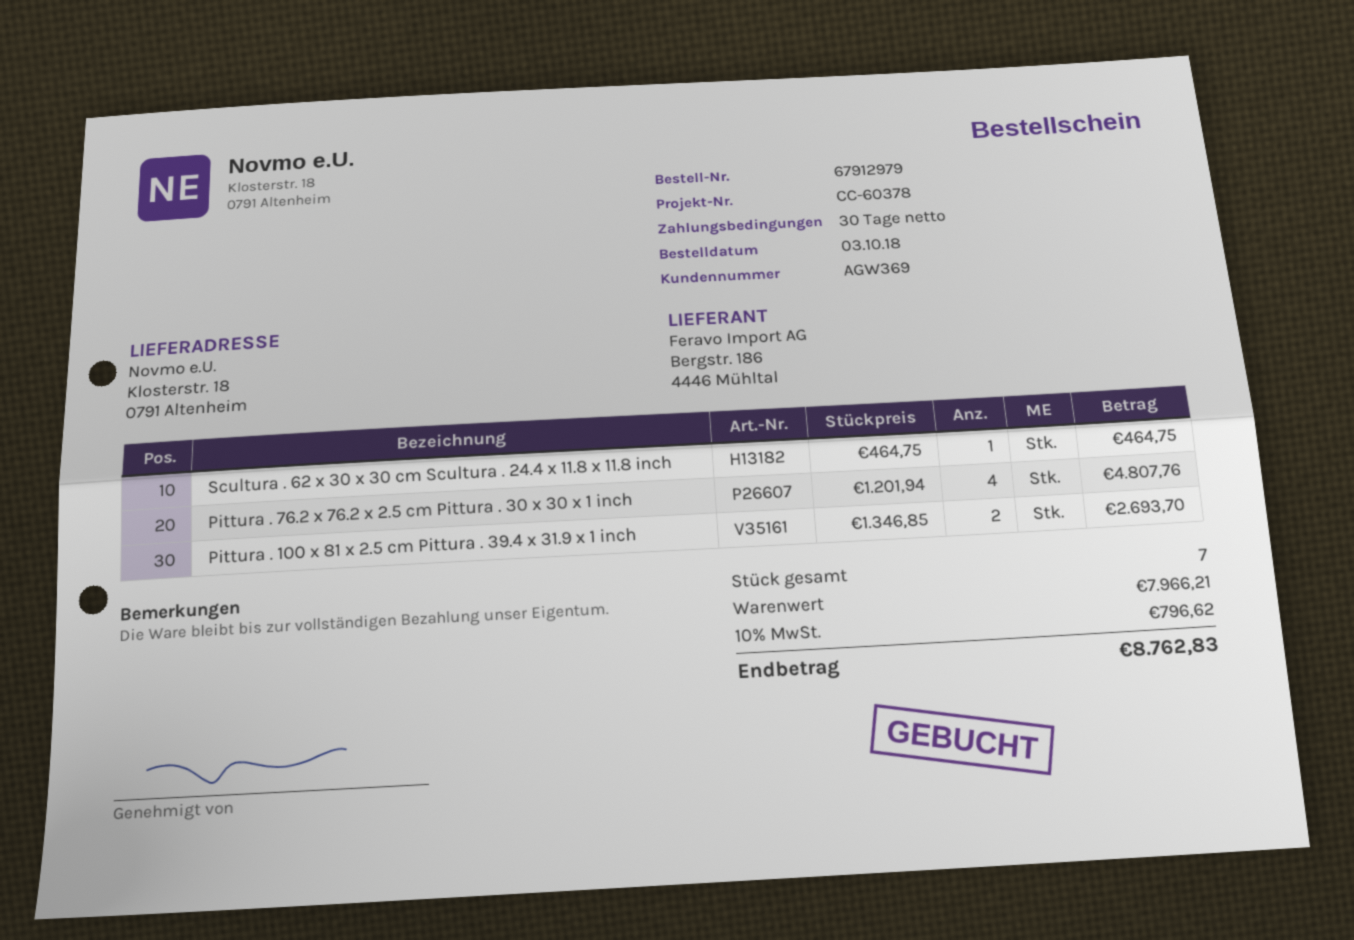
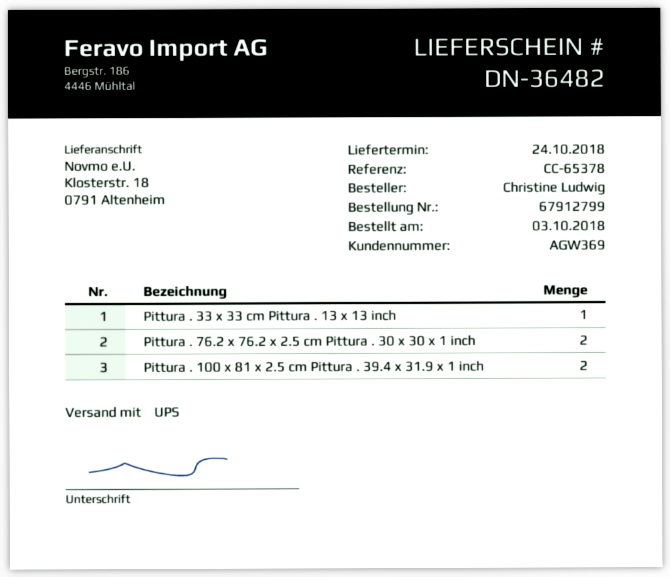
order number: 67912979 -> 67912799
reference: CC-60378 -> CC-65378
Scultura . 62 x 30 x 30 cm Scultura . 24.4 x 11.8 x 11.8 inch: 1 -> none
Pittura . 76.2 x 76.2 x 2.5 cm Pittura . 30 x 30 x 1 inch: 4 -> 2
Pittura . 33 x 33 cm Pittura . 13 x 13 inch: none -> 1

